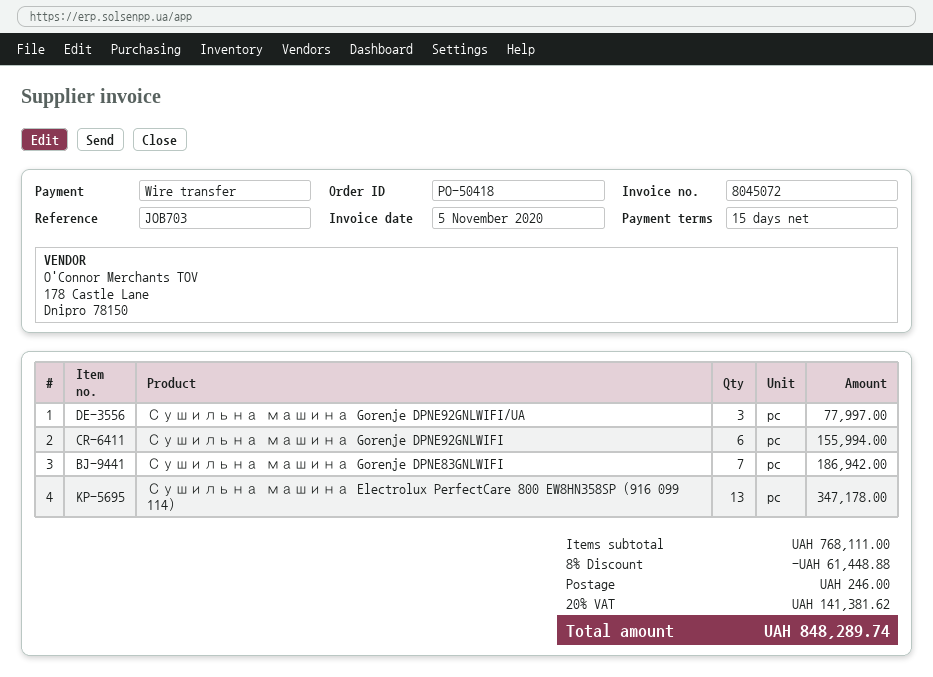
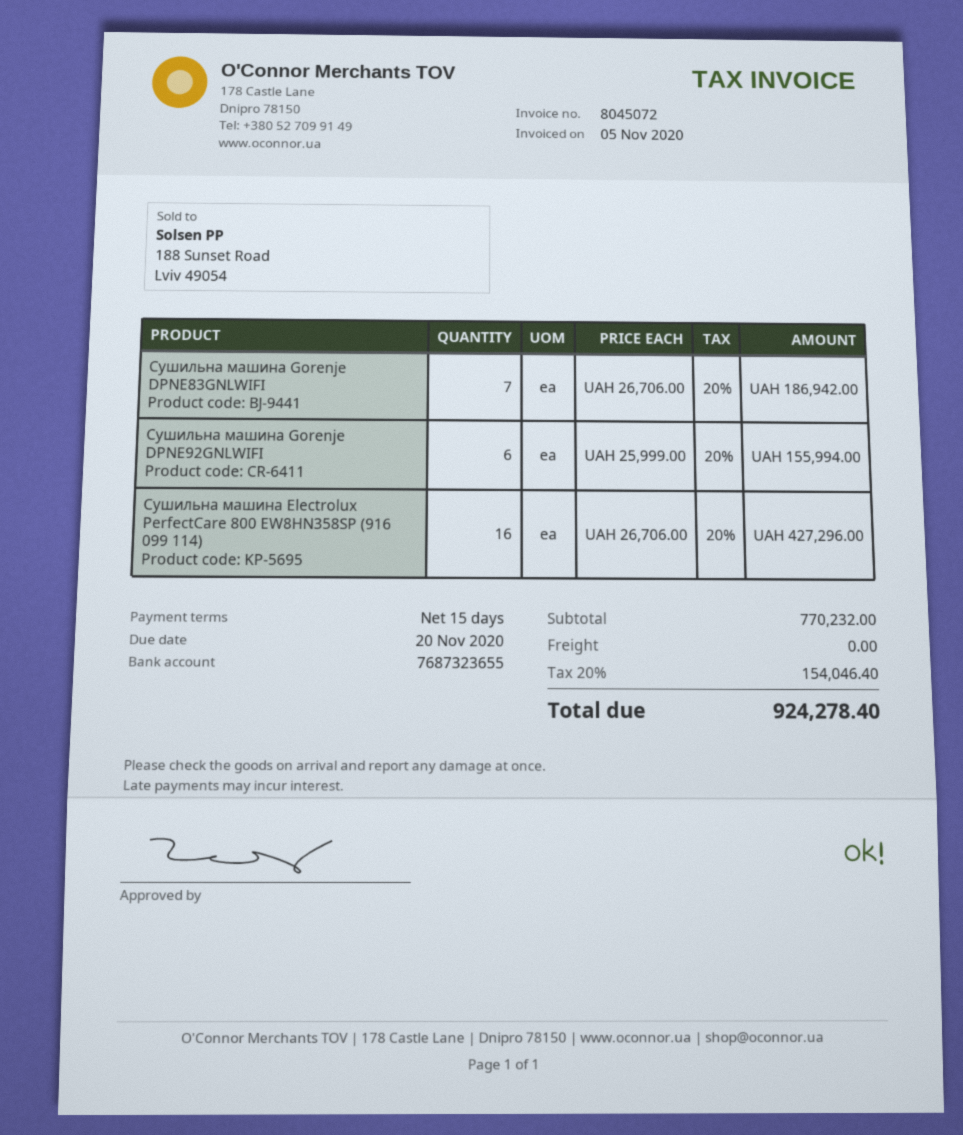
Сушильна машина Gorenje DPNE92GNLWIFI/UA: 3 for 77997.00 -> none
Сушильна машина Electrolux PerfectCare 800 EW8HN358SP (916 099 114): 13 for 347178.00 -> 16 for 427296.00
subtotal: 768111.00 -> 770232.00
discount: 8% = 61448.88 -> none
shipping: 246.00 -> 0.00
tax: 20% = 141381.62 -> 20% = 154046.40
total: 848289.74 -> 924278.40

